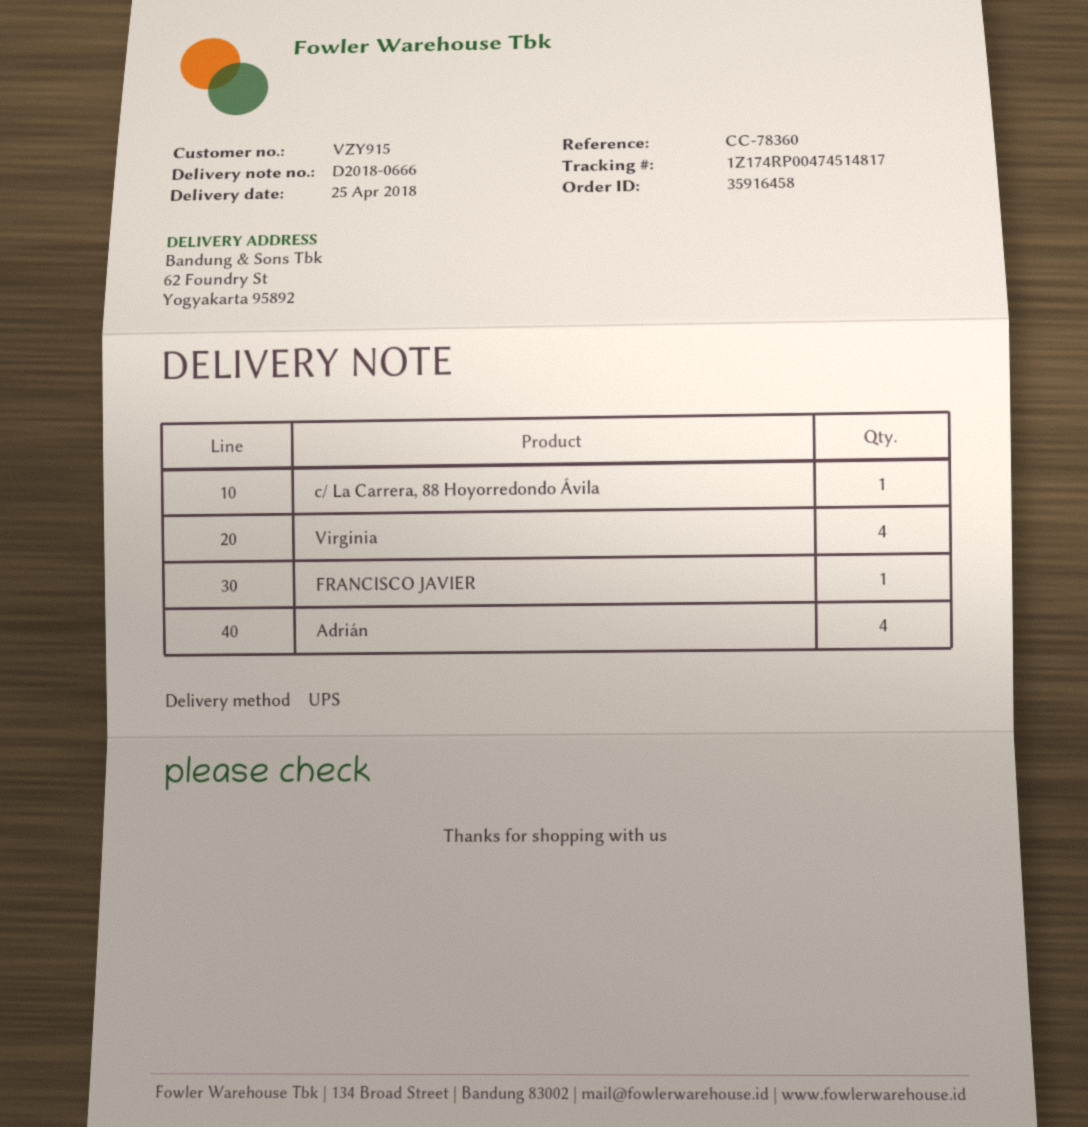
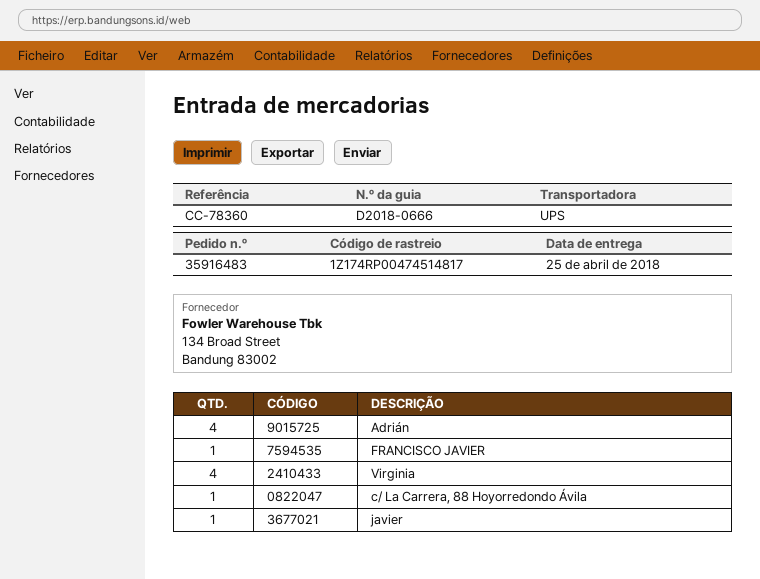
order number: 35916458 -> 35916483
javier: none -> 1

